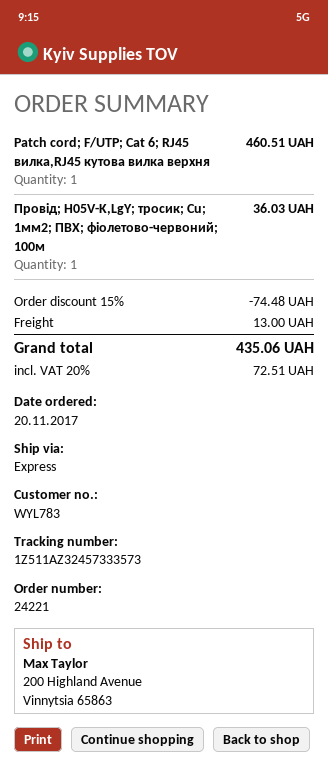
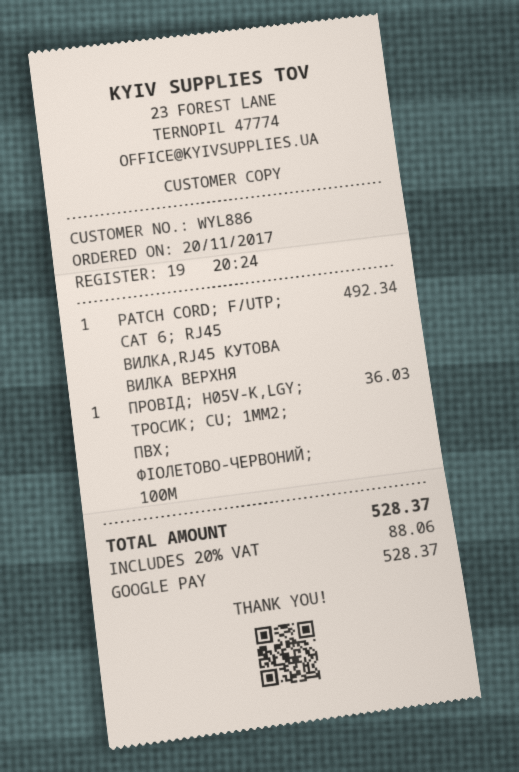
customer number: WYL783 -> WYL886
Patch cord; F/UTP; Cat 6; RJ45 вилка,RJ45 кутова вилка верхня: 1 for 460.51 -> 1 for 492.34
discount: 15% = 74.48 -> none
shipping: 13.00 -> none
tax: 20% = 72.51 -> 20% = 88.06
total: 435.06 -> 528.37

